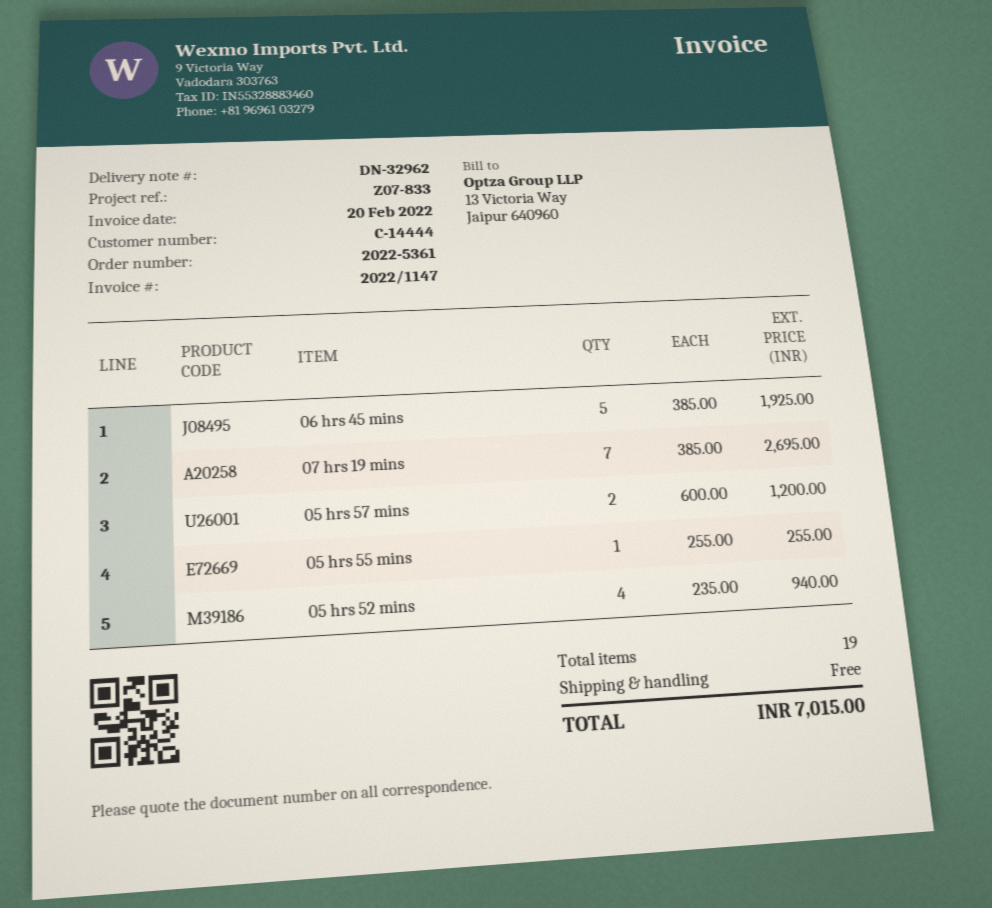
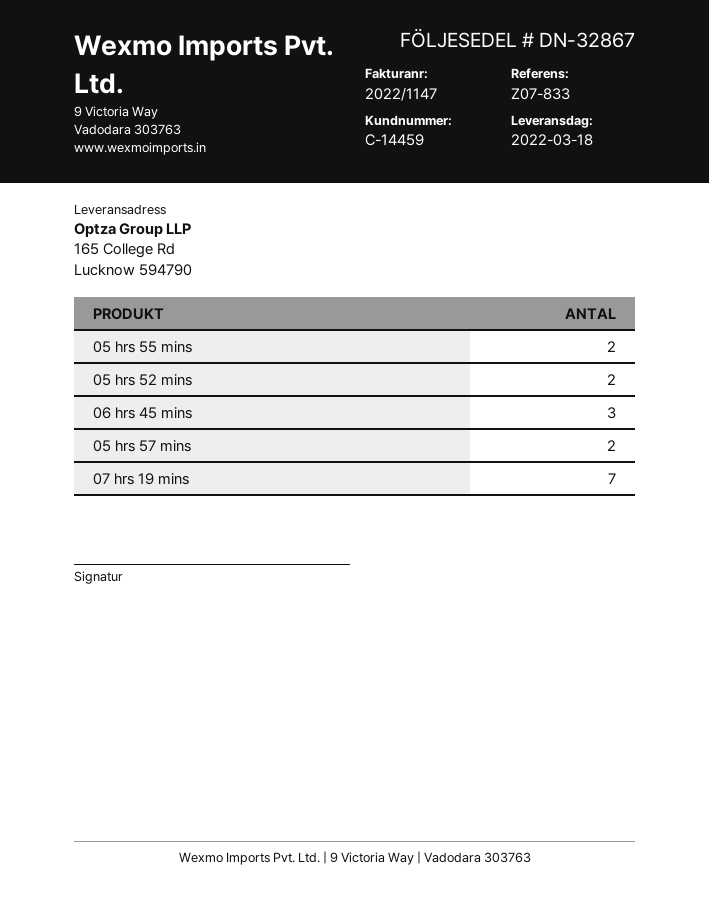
delivery note number: DN-32962 -> DN-32867
customer number: C-14444 -> C-14459
06 hrs 45 mins: 5 -> 3
05 hrs 55 mins: 1 -> 2
05 hrs 52 mins: 4 -> 2

